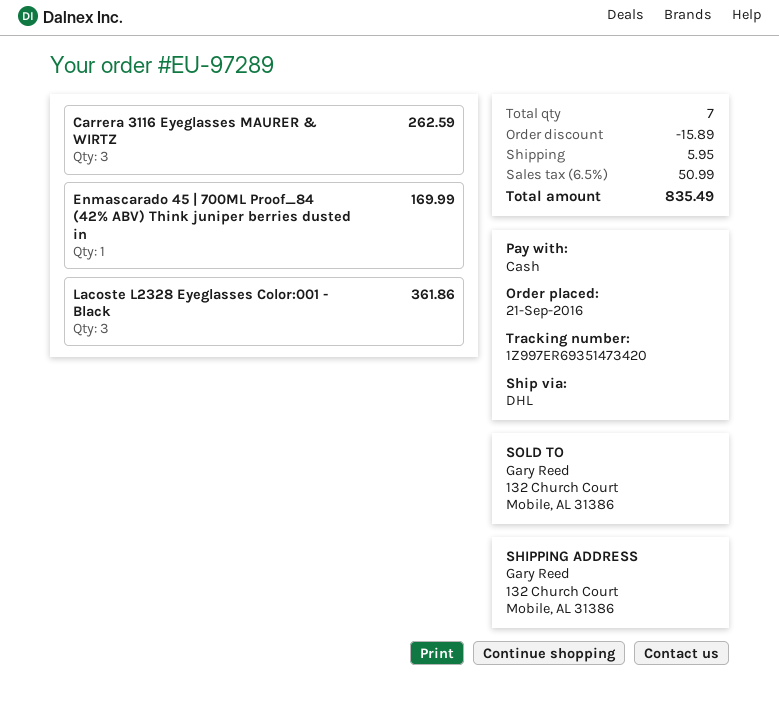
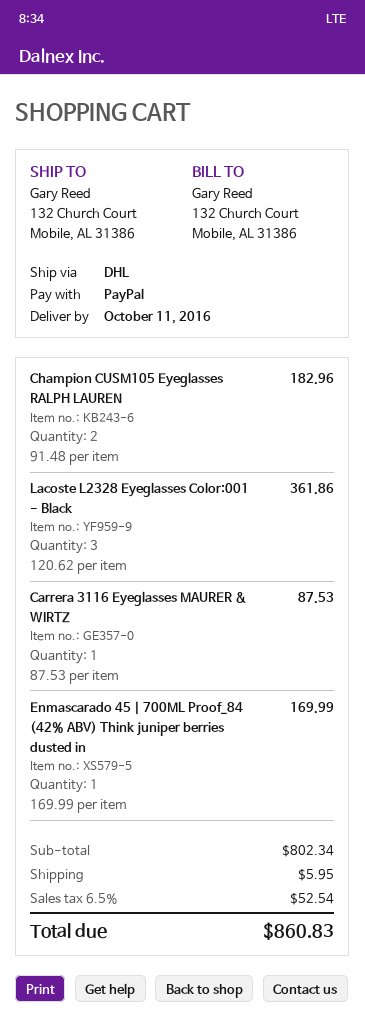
payment method: cash -> PayPal
Carrera 3116 Eyeglasses MAURER & WIRTZ: 3 for 262.59 -> 1 for 87.53
Champion CUSM105 Eyeglasses RALPH LAUREN: none -> 2 for 182.96
discount: 15.89 -> none
tax: 6.5% = 50.99 -> 6.5% = 52.54
total: 835.49 -> 860.83

